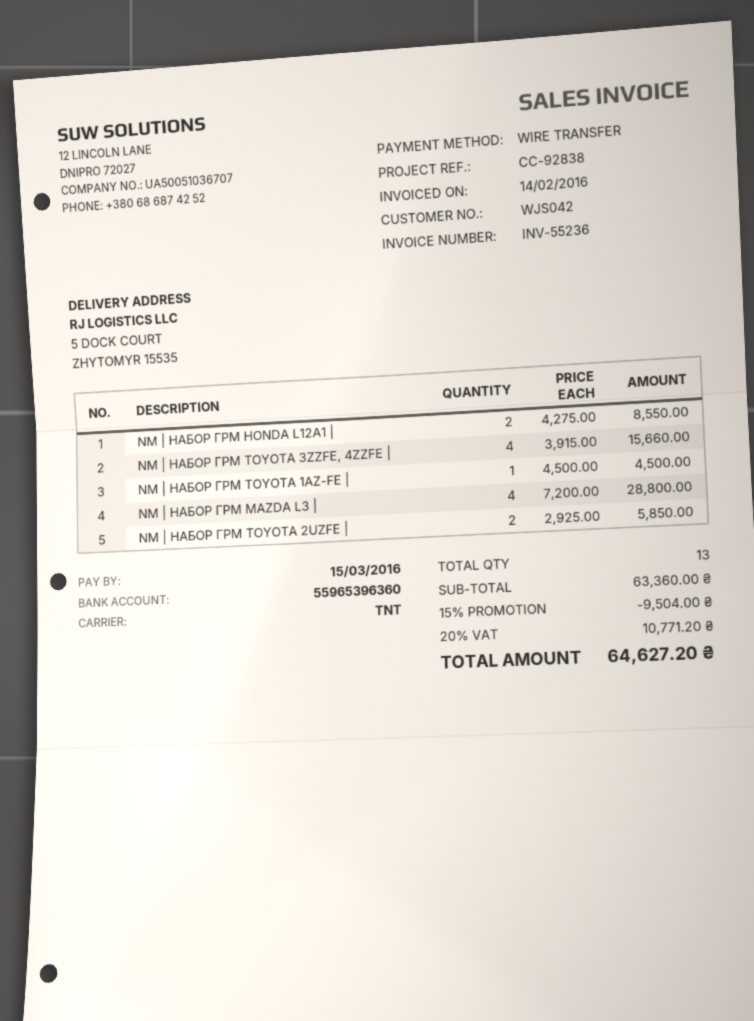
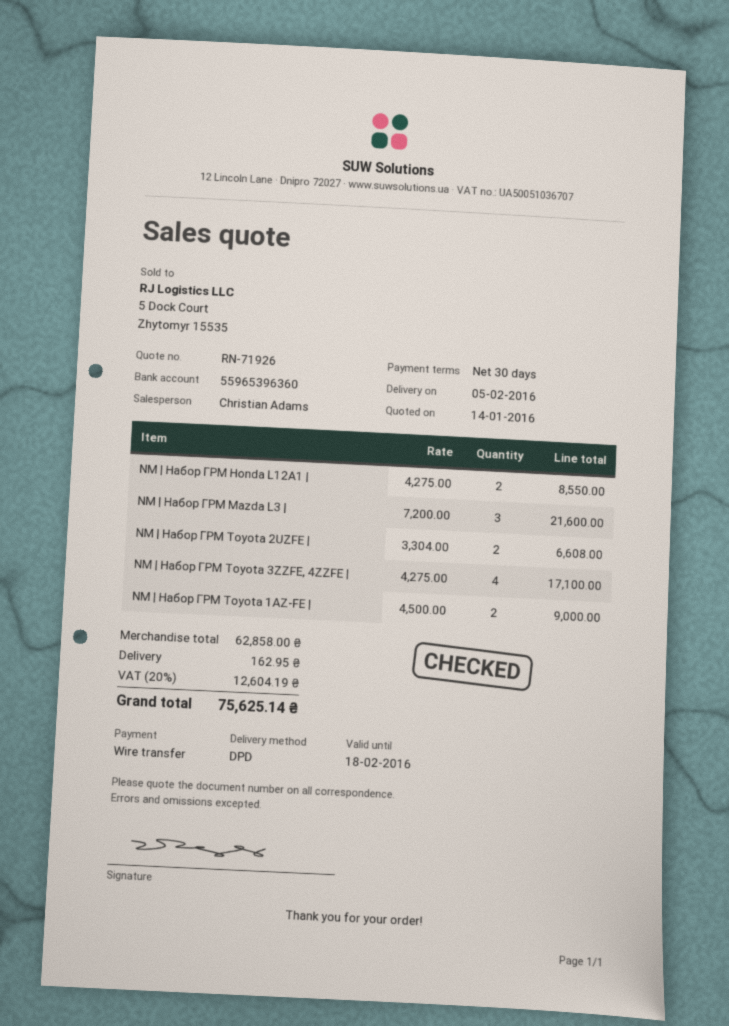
shipping method: TNT -> DPD
NM | НАБОР ГРМ TOYOTA 3ZZFE, 4ZZFE |: 4 x 3915.00 = 15660.00 -> 4 x 4275.00 = 17100.00
NM | НАБОР ГРМ TOYOTA 1AZ-FE |: 1 x 4500.00 = 4500.00 -> 2 x 4500.00 = 9000.00
NM | НАБОР ГРМ MAZDA L3 |: 4 x 7200.00 = 28800.00 -> 3 x 7200.00 = 21600.00
NM | НАБОР ГРМ TOYOTA 2UZFE |: 2 x 2925.00 = 5850.00 -> 2 x 3304.00 = 6608.00
subtotal: 63360.00 -> 62858.00
discount: 15% = 9504.00 -> none
shipping: none -> 162.95
tax: 20% = 10771.20 -> 20% = 12604.19
total: 64627.20 -> 75625.14

